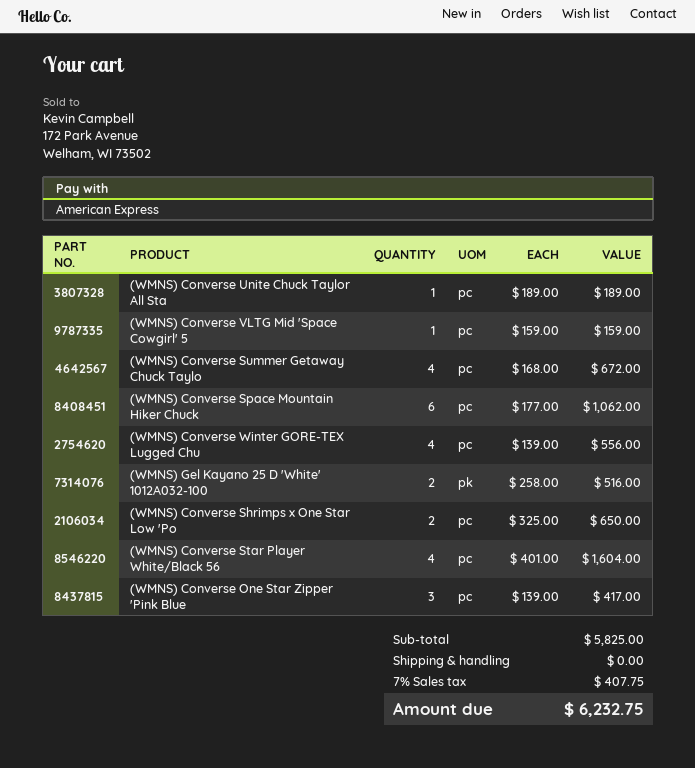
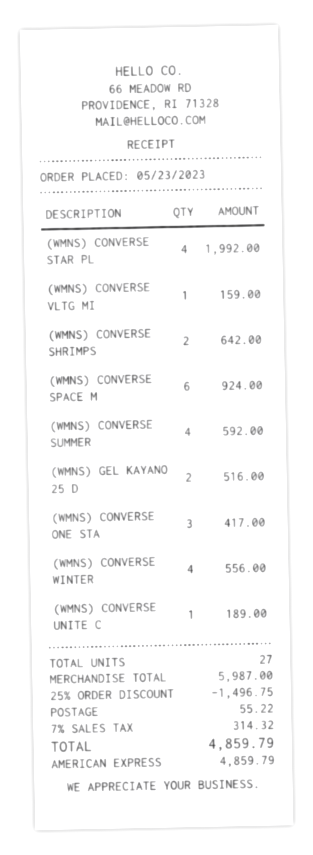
(WMNS) Converse Summer Getaway Chuck Taylo: 4 for 672.00 -> 4 for 592.00
(WMNS) Converse Space Mountain Hiker Chuck: 6 for 1062.00 -> 6 for 924.00
(WMNS) Converse Shrimps x One Star Low 'Po: 2 for 650.00 -> 2 for 642.00
(WMNS) Converse Star Player White/Black 56: 4 for 1604.00 -> 4 for 1992.00
subtotal: 5825.00 -> 5987.00
discount: none -> 25% = 1496.75
shipping: 0.00 -> 55.22
tax: 7% = 407.75 -> 7% = 314.32
total: 6232.75 -> 4859.79

